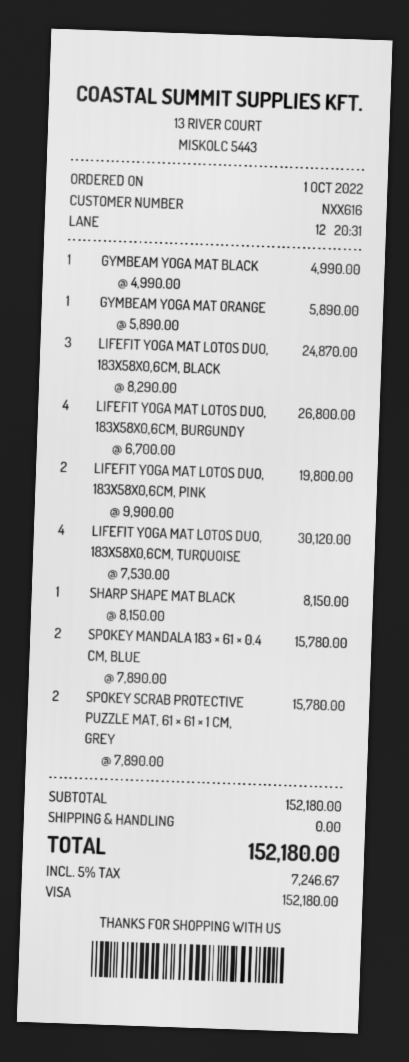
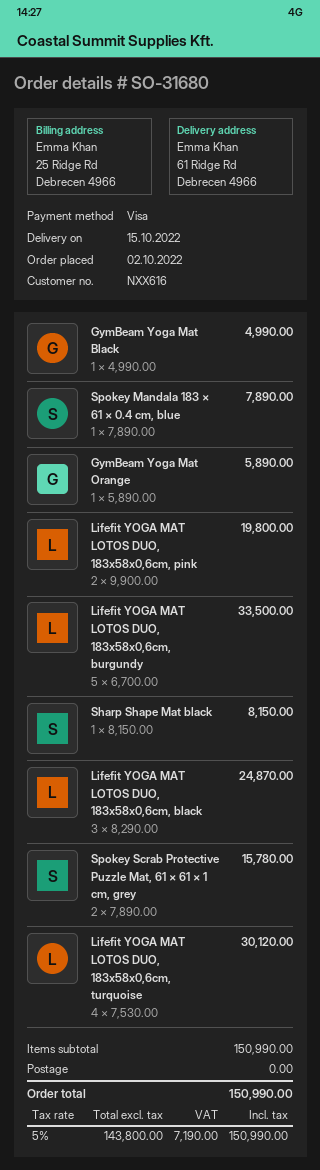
order date: 2022-10-01 -> 2022-10-02
LIFEFIT YOGA MAT LOTOS DUO, 183X58X0,6CM, BURGUNDY: 4 x 6700.00 = 26800.00 -> 5 x 6700.00 = 33500.00
SPOKEY MANDALA 183 × 61 × 0.4 CM, BLUE: 2 x 7890.00 = 15780.00 -> 1 x 7890.00 = 7890.00
subtotal: 152180.00 -> 150990.00
tax: 5% = 7246.67 -> 5% = 7190.00
total: 152180.00 -> 150990.00

